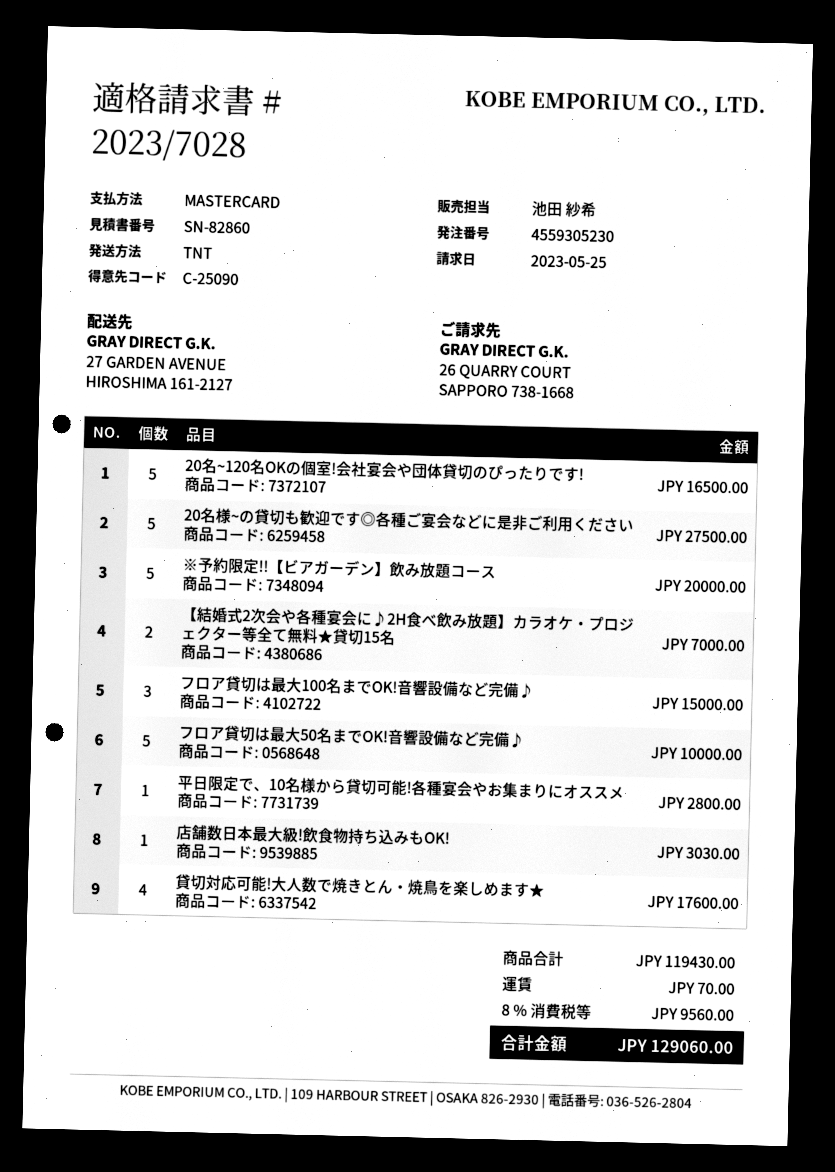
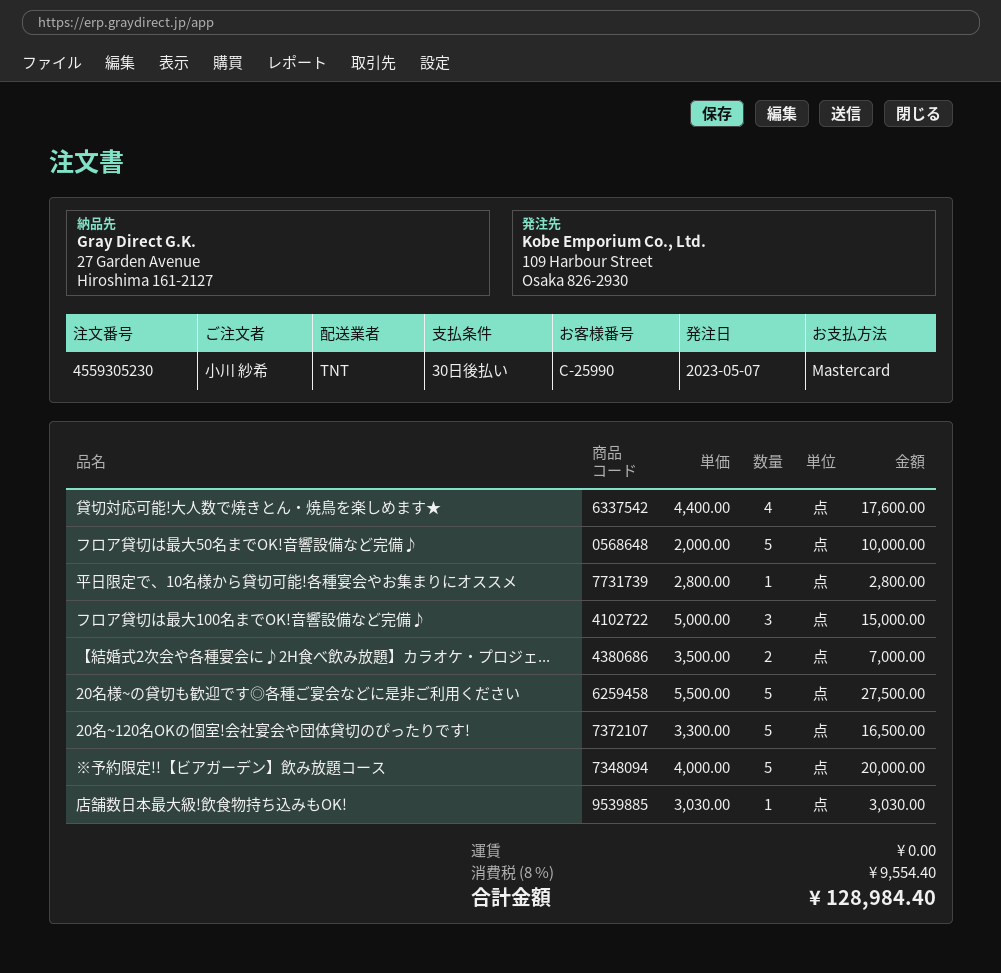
customer number: C-25090 -> C-25990
shipping: 70.00 -> 0.00
tax: 8% = 9560.00 -> 8% = 9554.40
total: 129060.00 -> 128984.40

